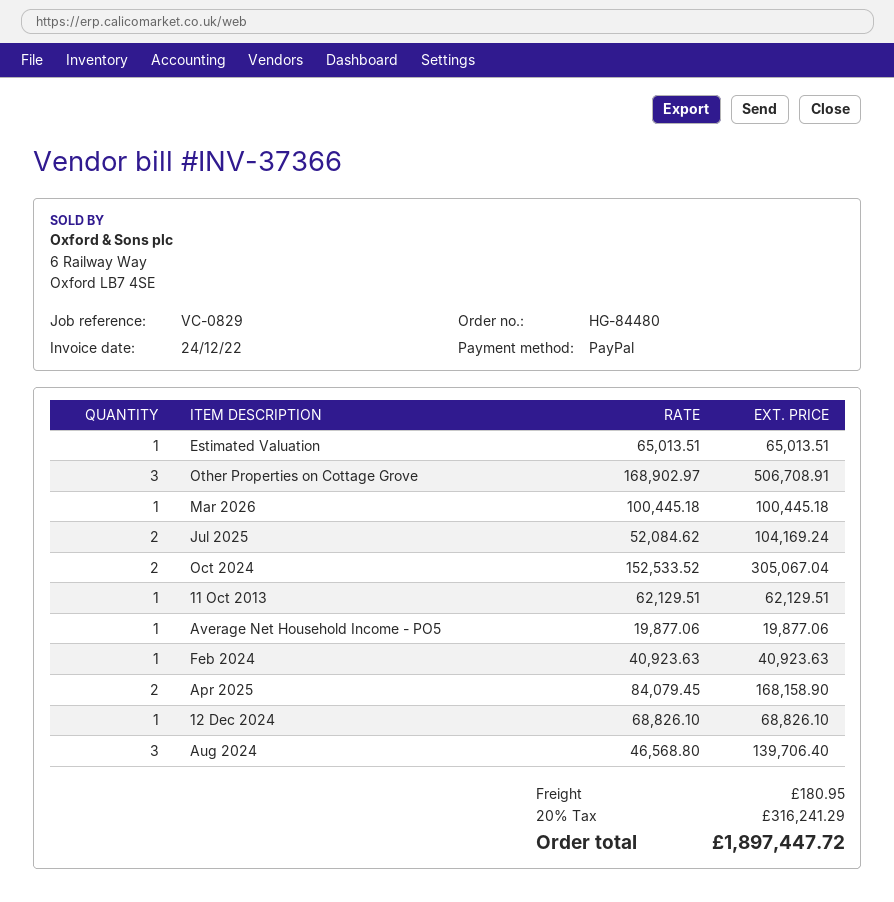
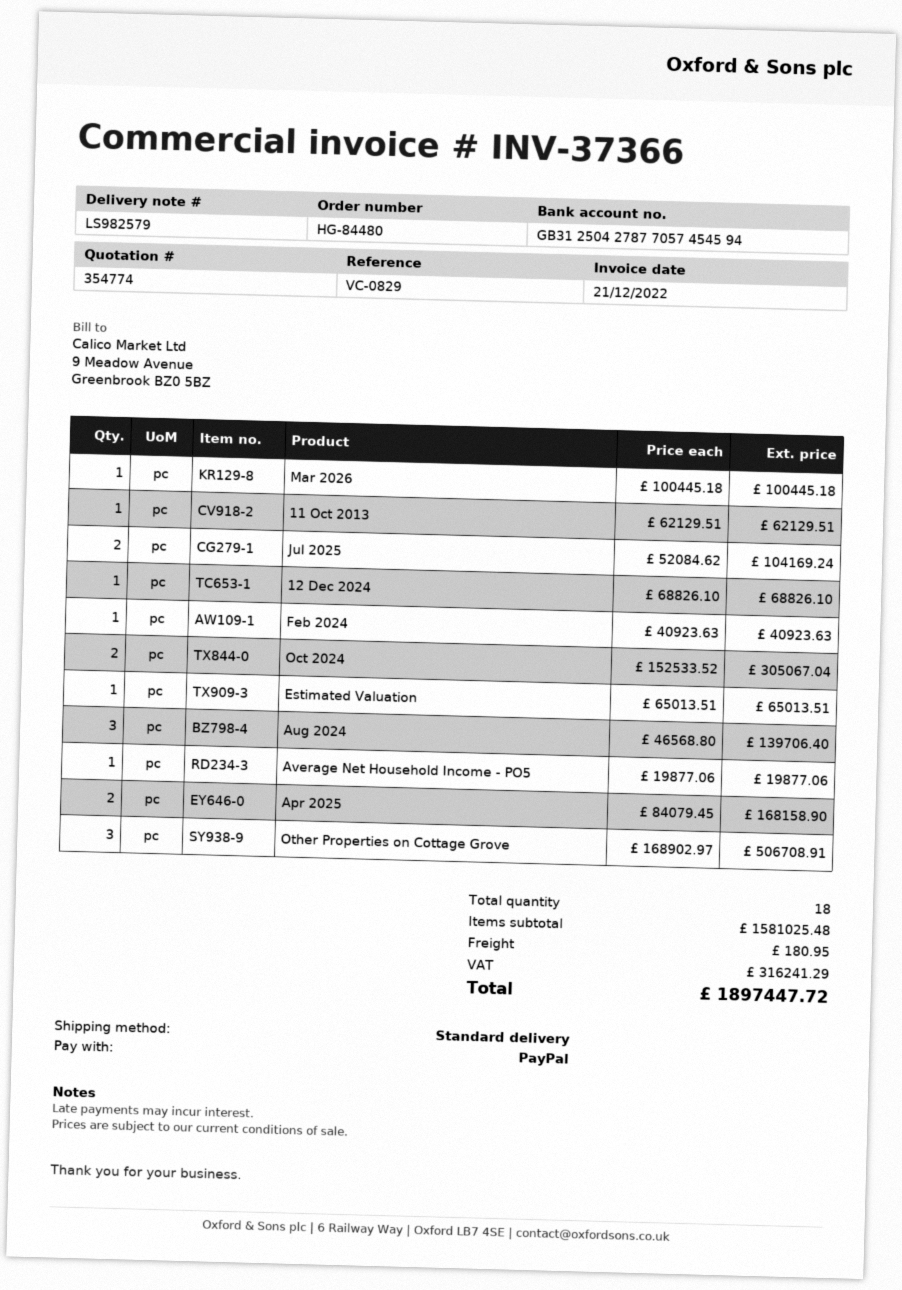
invoice date: 2022-12-24 -> 2022-12-21

